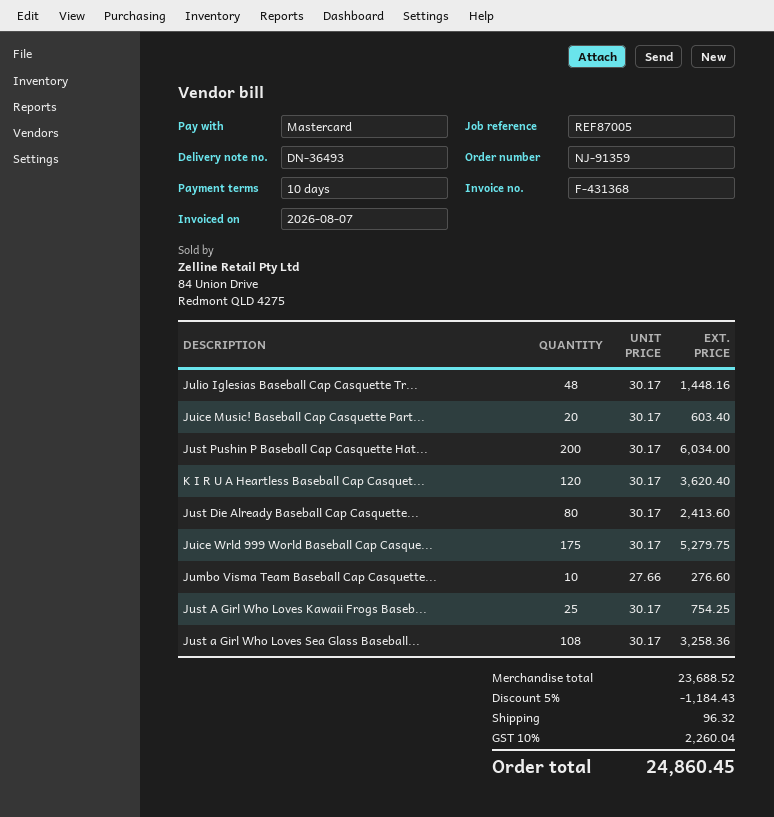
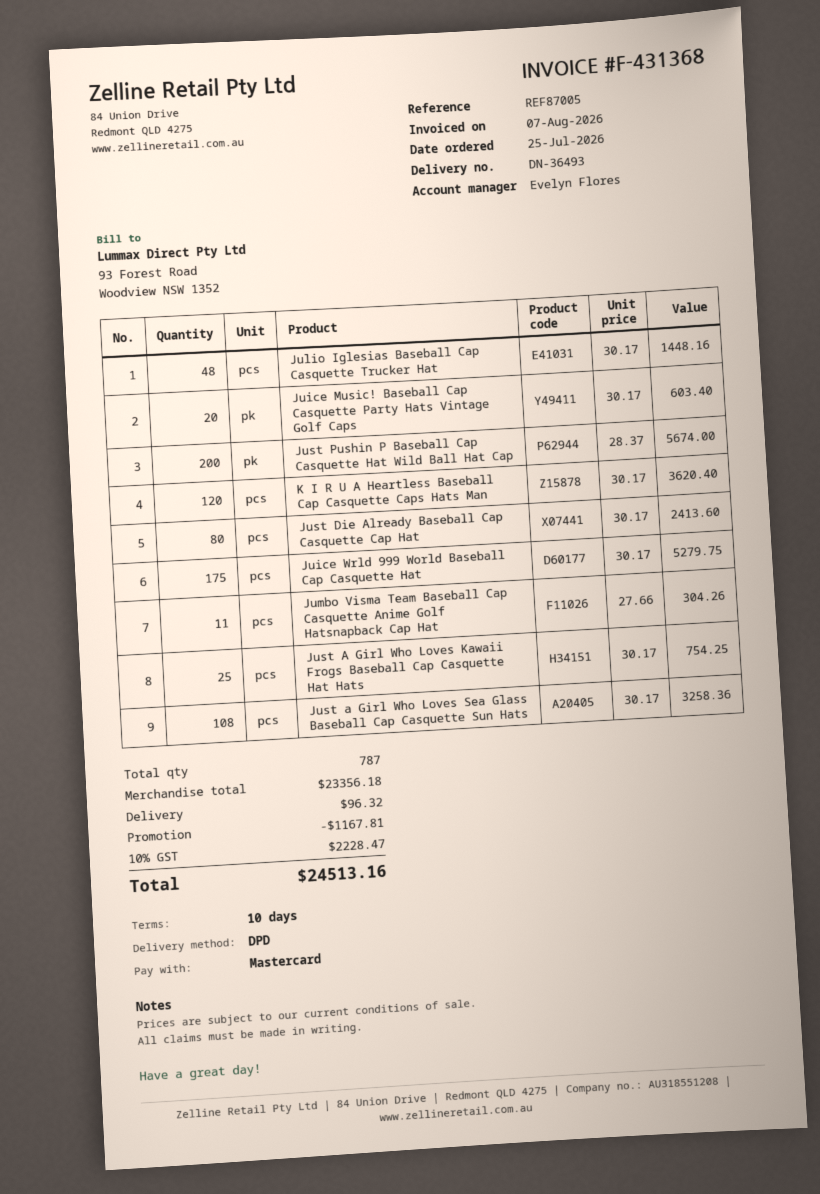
Just Pushin P Baseball Cap Casquette Hat...: 200 x 30.17 = 6034.00 -> 200 x 28.37 = 5674.00
Jumbo Visma Team Baseball Cap Casquette...: 10 x 27.66 = 276.60 -> 11 x 27.66 = 304.26
subtotal: 23688.52 -> 23356.18
discount: 1184.43 -> 1167.81
tax: 10% = 2260.04 -> 10% = 2228.47
total: 24860.45 -> 24513.16

